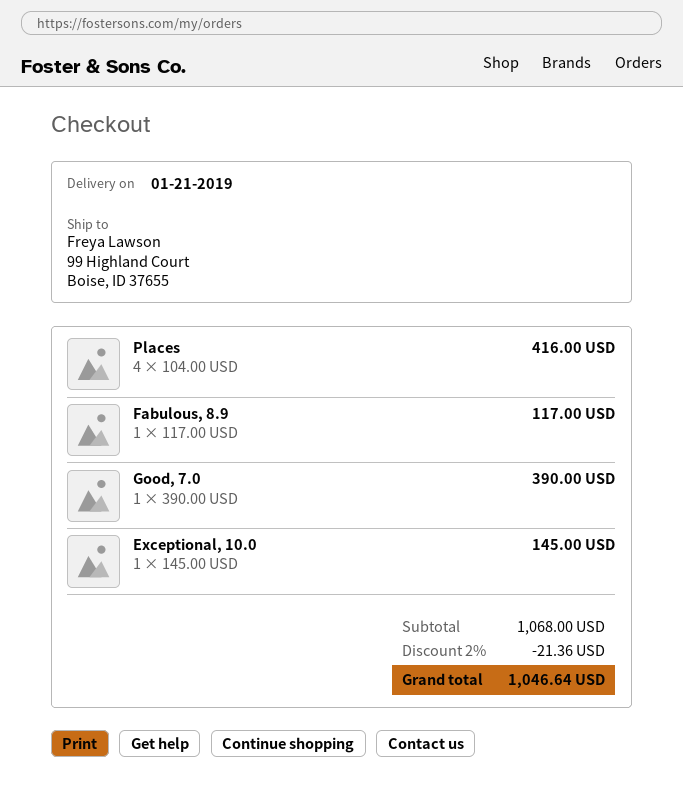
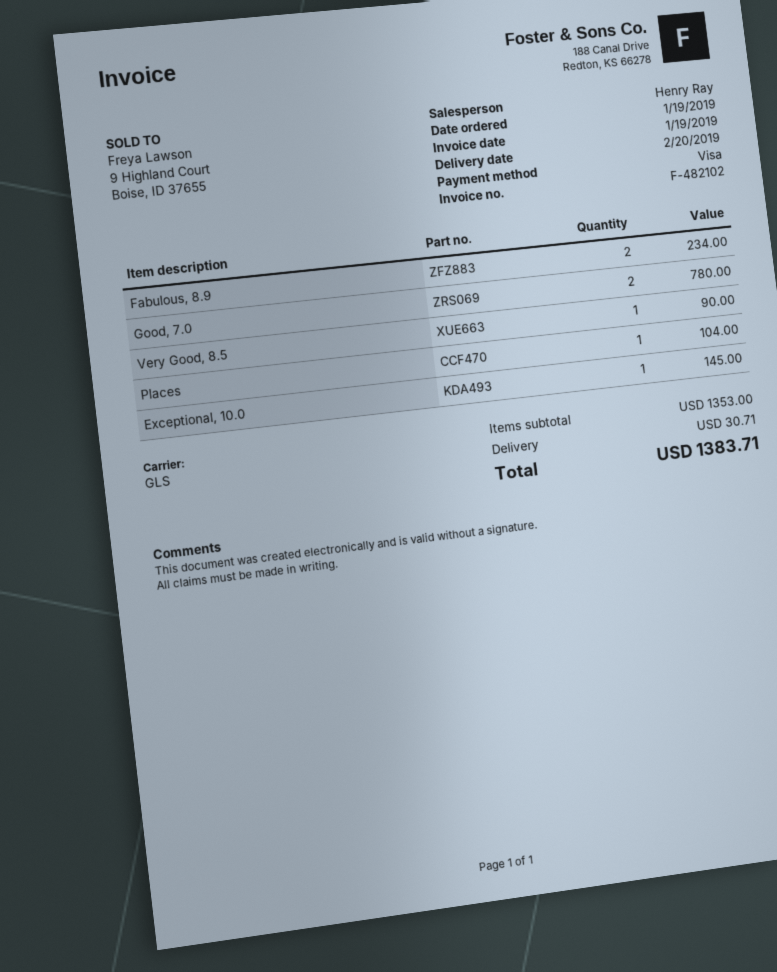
delivery date: 2019-01-21 -> 2019-02-20
Places: 4 for 416.00 -> 1 for 104.00
Fabulous, 8.9: 1 for 117.00 -> 2 for 234.00
Good, 7.0: 1 for 390.00 -> 2 for 780.00
Very Good, 8.5: none -> 1 for 90.00
subtotal: 1068.00 -> 1353.00
discount: 2% = 21.36 -> none
shipping: none -> 30.71
total: 1046.64 -> 1383.71

